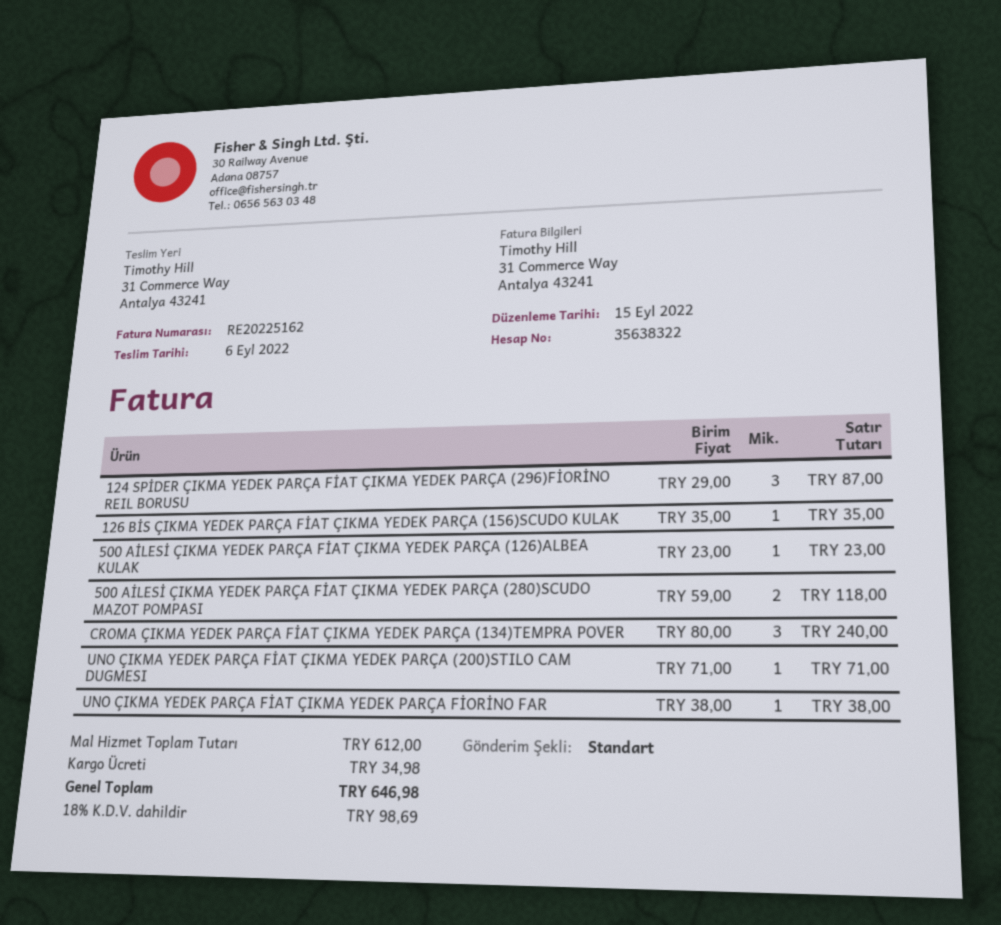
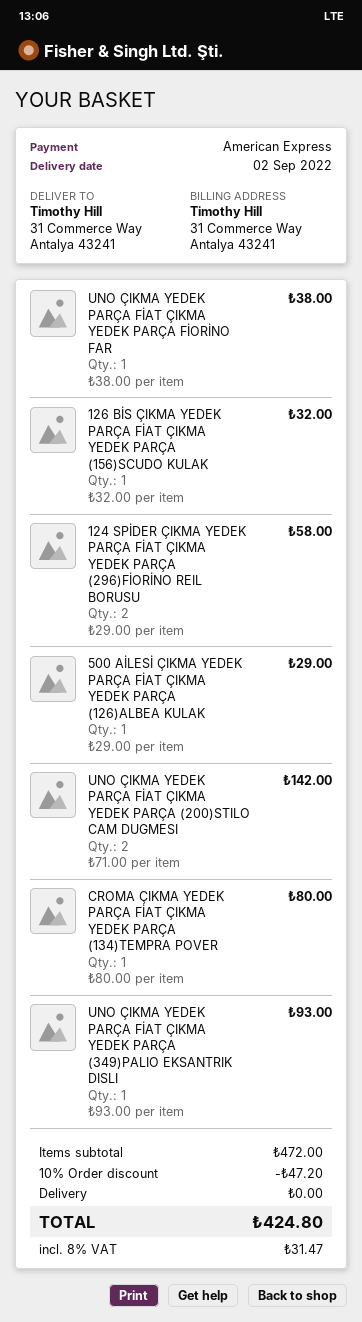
delivery date: 2022-09-06 -> 2022-09-02
124 SPİDER ÇIKMA YEDEK PARÇA FİAT ÇIKMA YEDEK PARÇA (296)FİORİNO REIL BORUSU: 3 x 29.00 = 87.00 -> 2 x 29.00 = 58.00
126 BİS ÇIKMA YEDEK PARÇA FİAT ÇIKMA YEDEK PARÇA (156)SCUDO KULAK: 1 x 35.00 = 35.00 -> 1 x 32.00 = 32.00
500 AİLESİ ÇIKMA YEDEK PARÇA FİAT ÇIKMA YEDEK PARÇA (126)ALBEA KULAK: 1 x 23.00 = 23.00 -> 1 x 29.00 = 29.00
500 AİLESİ ÇIKMA YEDEK PARÇA FİAT ÇIKMA YEDEK PARÇA (280)SCUDO MAZOT POMPASI: 2 x 59.00 = 118.00 -> none
CROMA ÇIKMA YEDEK PARÇA FİAT ÇIKMA YEDEK PARÇA (134)TEMPRA POVER: 3 x 80.00 = 240.00 -> 1 x 80.00 = 80.00
UNO ÇIKMA YEDEK PARÇA FİAT ÇIKMA YEDEK PARÇA (200)STILO CAM DUGMESI: 1 x 71.00 = 71.00 -> 2 x 71.00 = 142.00
UNO ÇIKMA YEDEK PARÇA FİAT ÇIKMA YEDEK PARÇA (349)PALIO EKSANTRIK DISLI: none -> 1 x 93.00 = 93.00
subtotal: 612.00 -> 472.00
discount: none -> 10% = 47.20
shipping: 34.98 -> 0.00
tax: 18% = 98.69 -> 8% = 31.47
total: 646.98 -> 424.80

